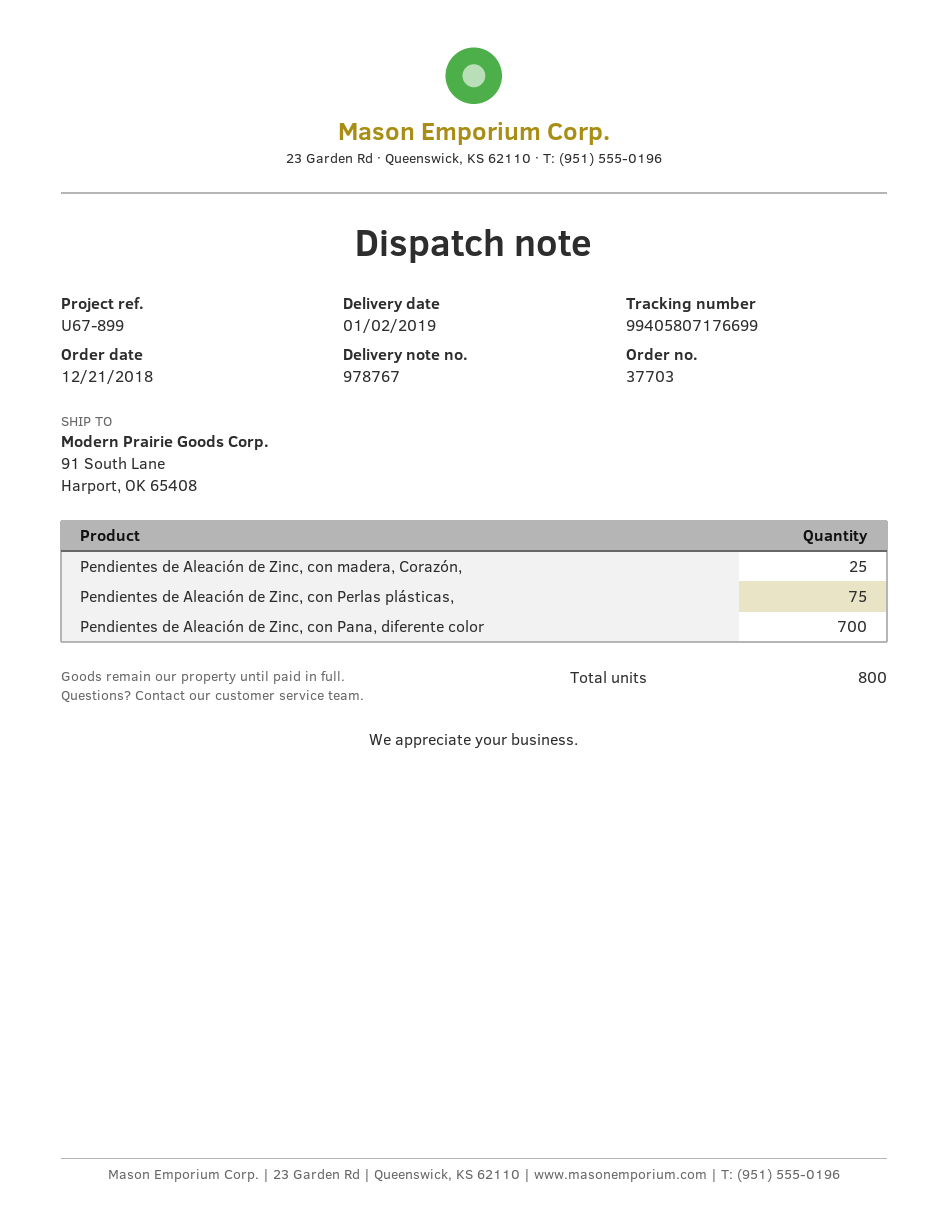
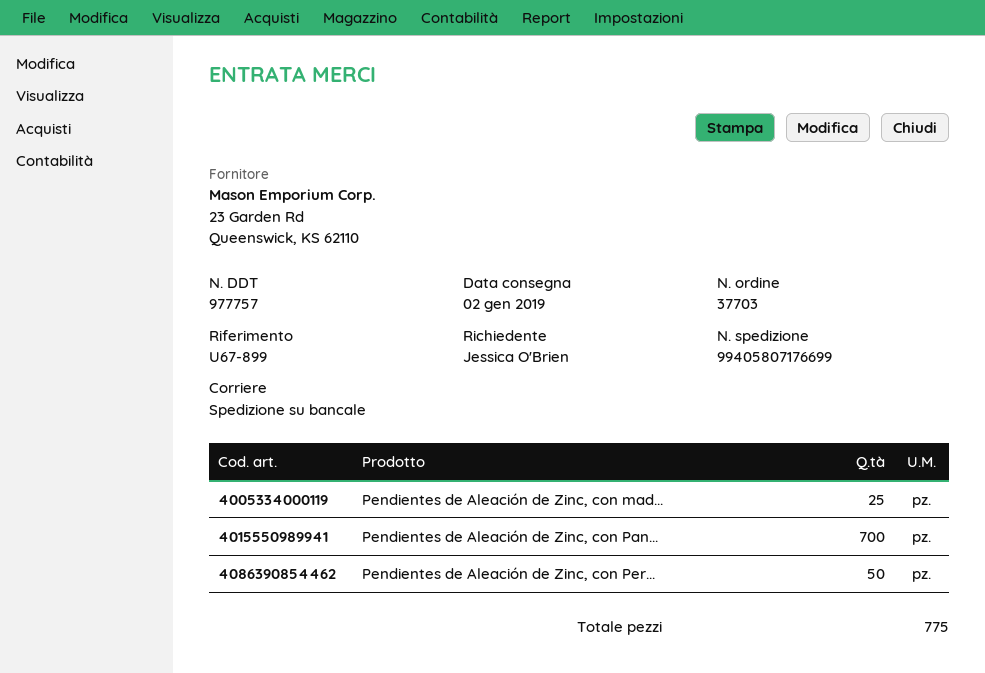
delivery note number: 978767 -> 977757
Pendientes de Aleación de Zinc, con Perlas plásticas,: 75 -> 50
total quantity: 800 -> 775

